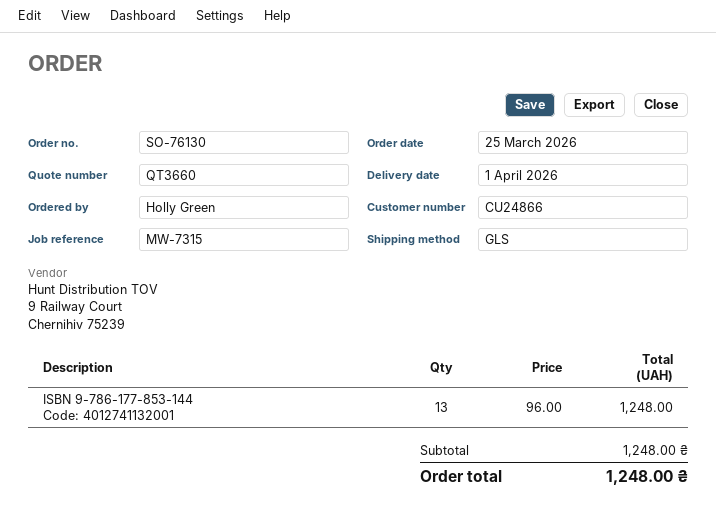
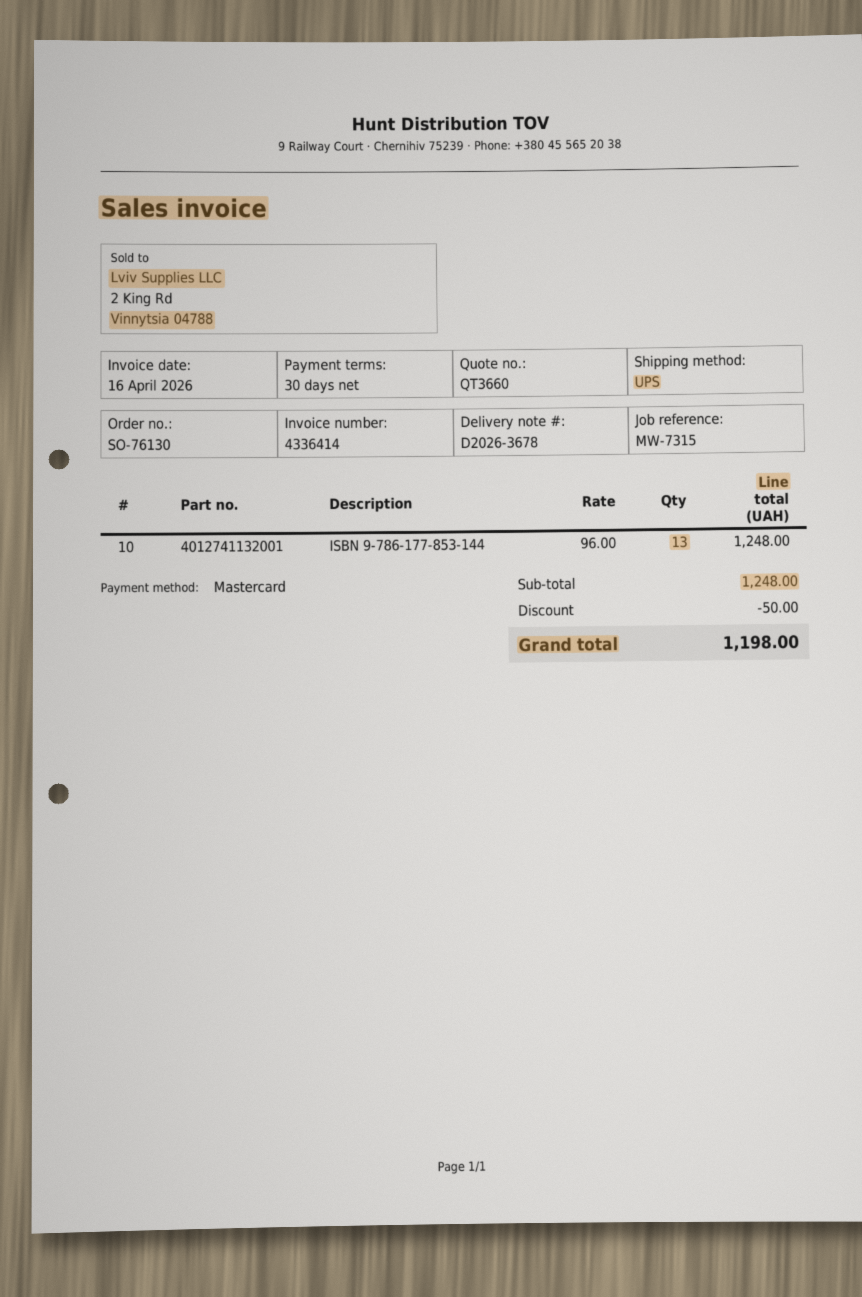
shipping method: GLS -> UPS
discount: none -> 50.00
total: 1248.00 -> 1198.00

